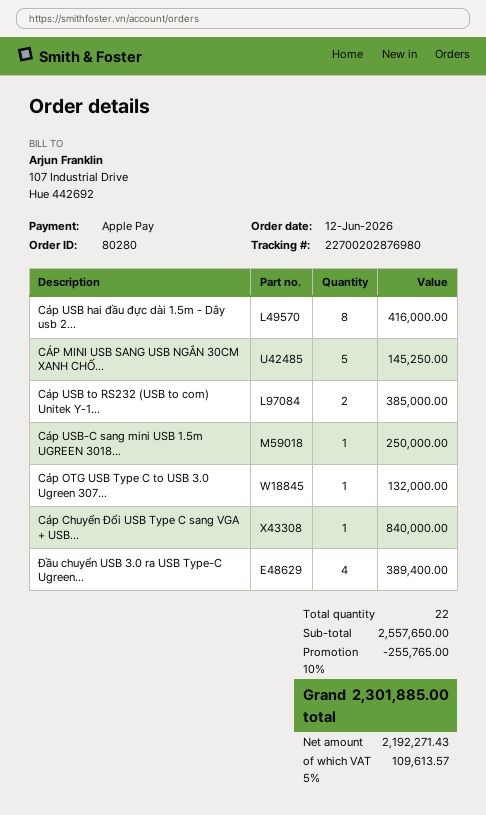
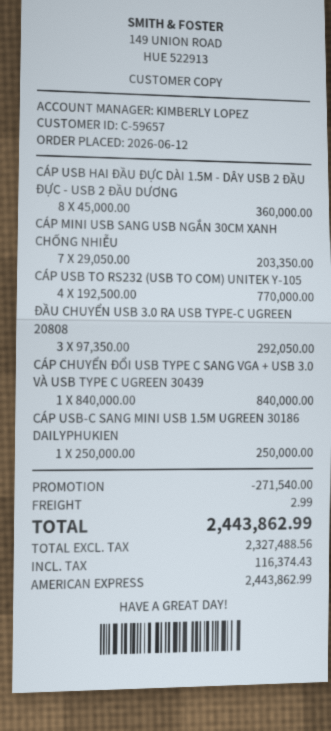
payment method: Apple Pay -> American Express
Cáp USB hai đầu đực dài 1.5m - Dây usb 2...: 8 for 416000.00 -> 8 for 360000.00
CÁP MINI USB SANG USB NGẮN 30CM XANH CHỐ...: 5 for 145250.00 -> 7 for 203350.00
Cáp USB to RS232 (USB to com) Unitek Y-1...: 2 for 385000.00 -> 4 for 770000.00
Cáp OTG USB Type C to USB 3.0 Ugreen 307...: 1 for 132000.00 -> none
Đầu chuyển USB 3.0 ra USB Type-C Ugreen...: 4 for 389400.00 -> 3 for 292050.00
discount: 255765.00 -> 271540.00
shipping: none -> 2.99
net: 2192271.43 -> 2327488.56
tax: 109613.57 -> 116374.43
total: 2301885.00 -> 2443862.99

